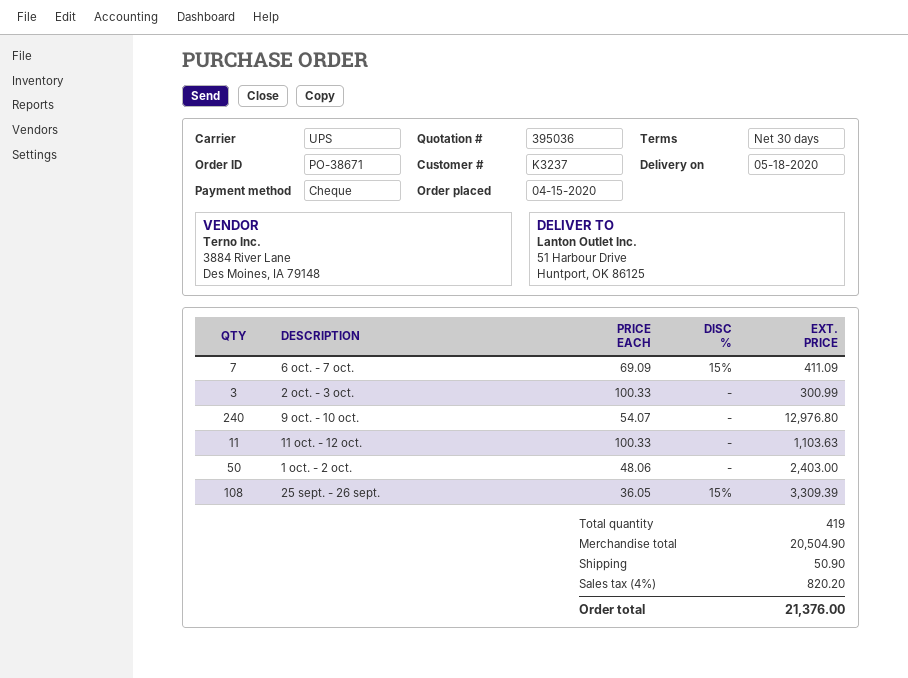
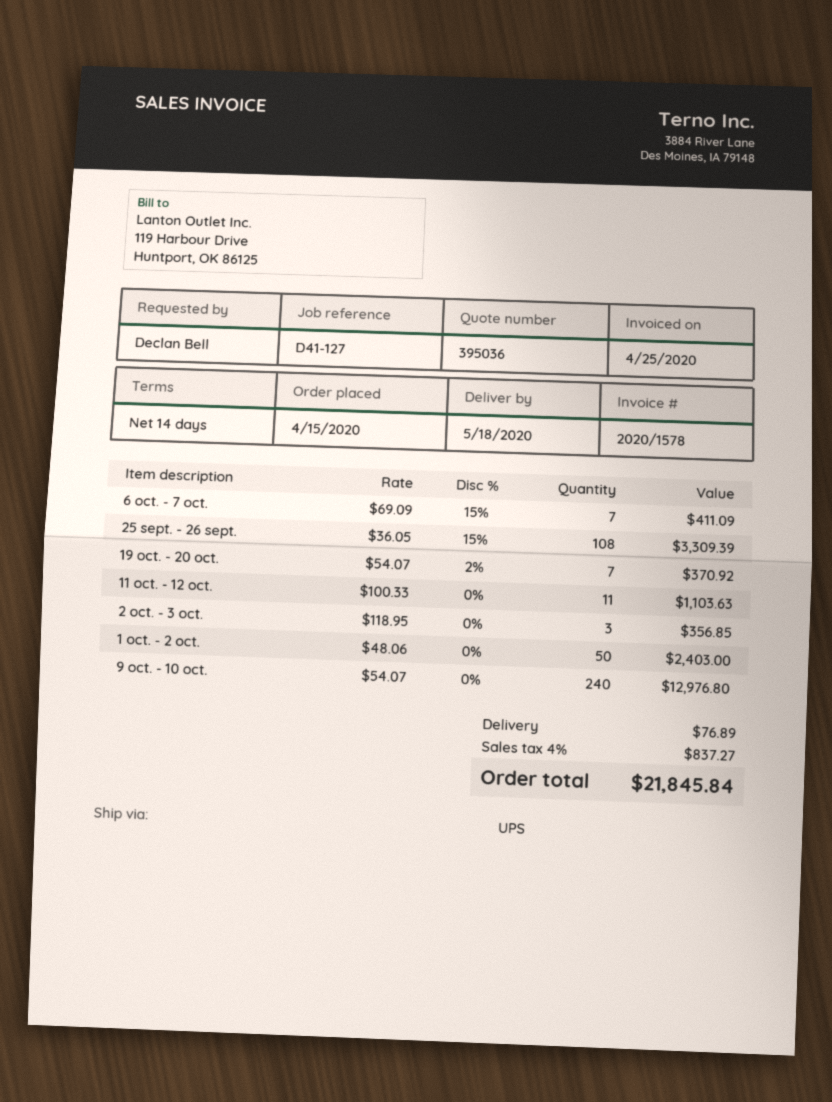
payment terms: 30 days -> 14 days
2 oct. - 3 oct.: 3 x 100.33 = 300.99 -> 3 x 118.95 = 356.85
19 oct. - 20 oct.: none -> 7 x 54.07 - 2% = 370.92
shipping: 50.90 -> 76.89
tax: 4% = 820.20 -> 4% = 837.27
total: 21376.00 -> 21845.84

